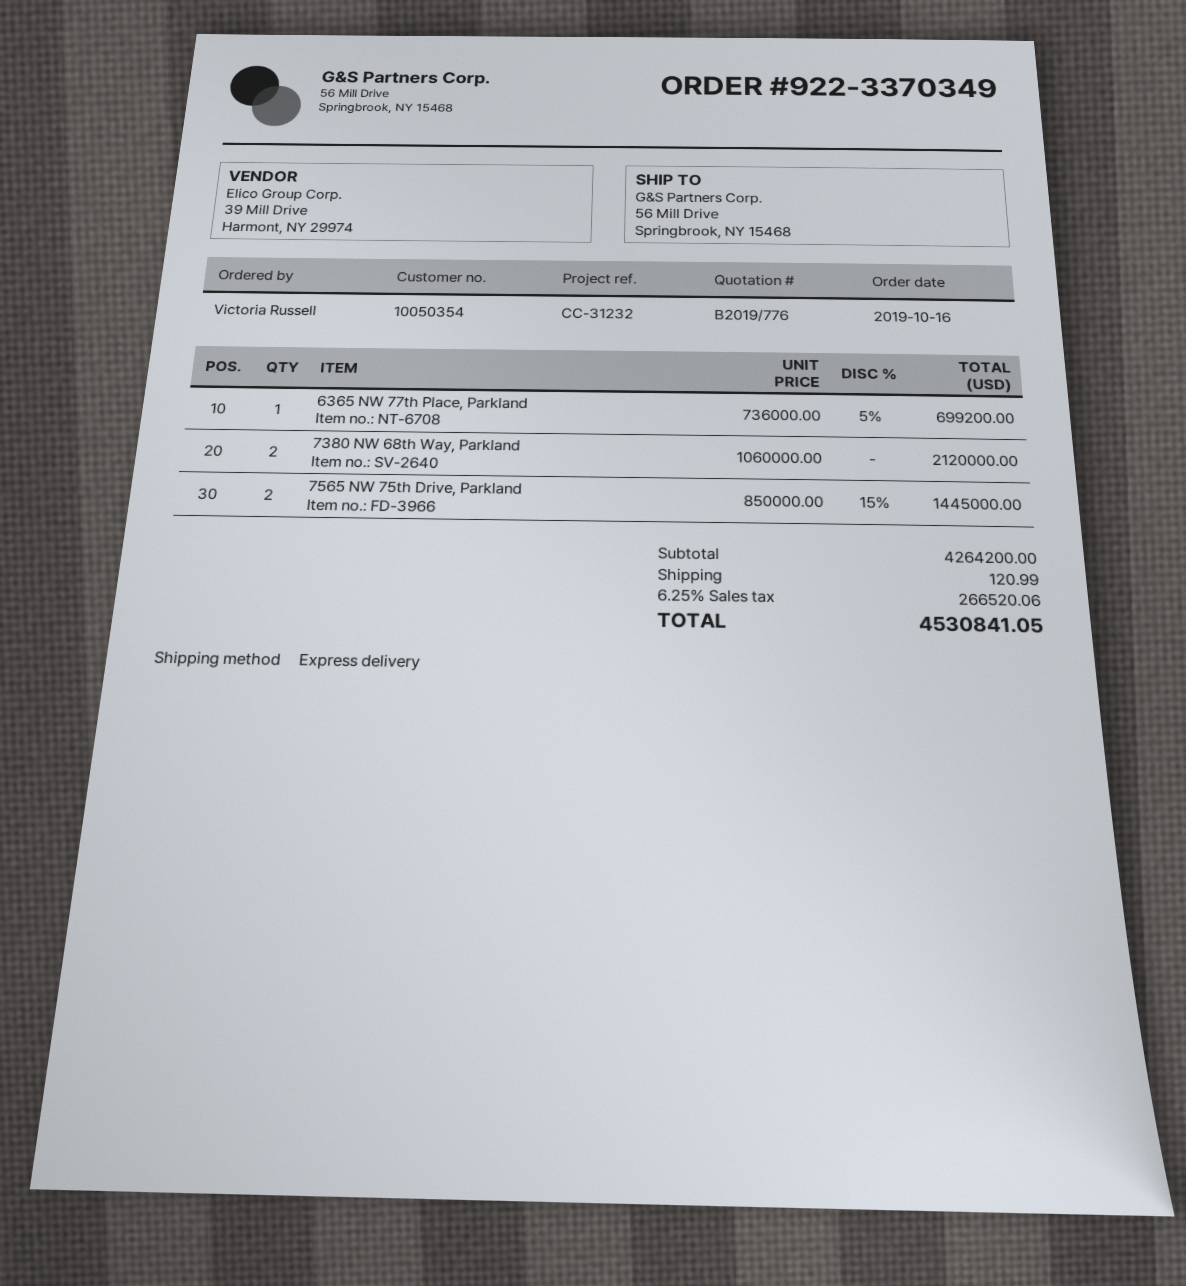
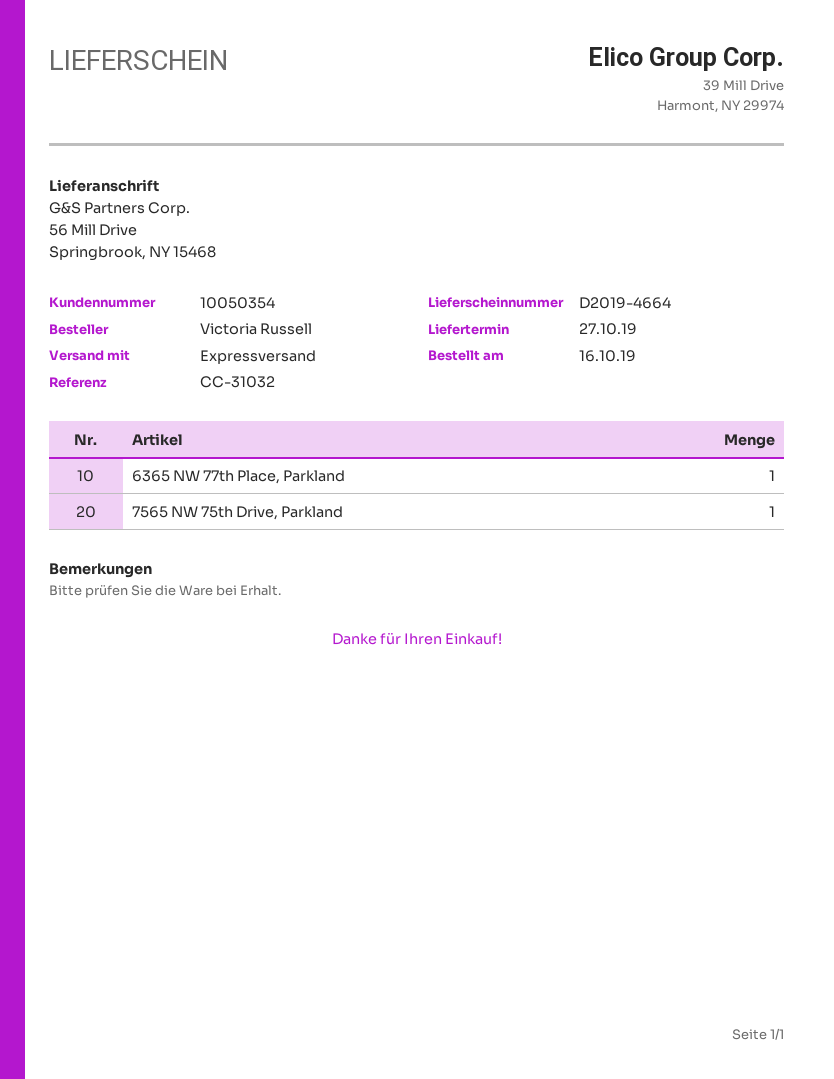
reference: CC-31232 -> CC-31032
7380 NW 68th Way, Parkland: 2 -> none
7565 NW 75th Drive, Parkland: 2 -> 1

